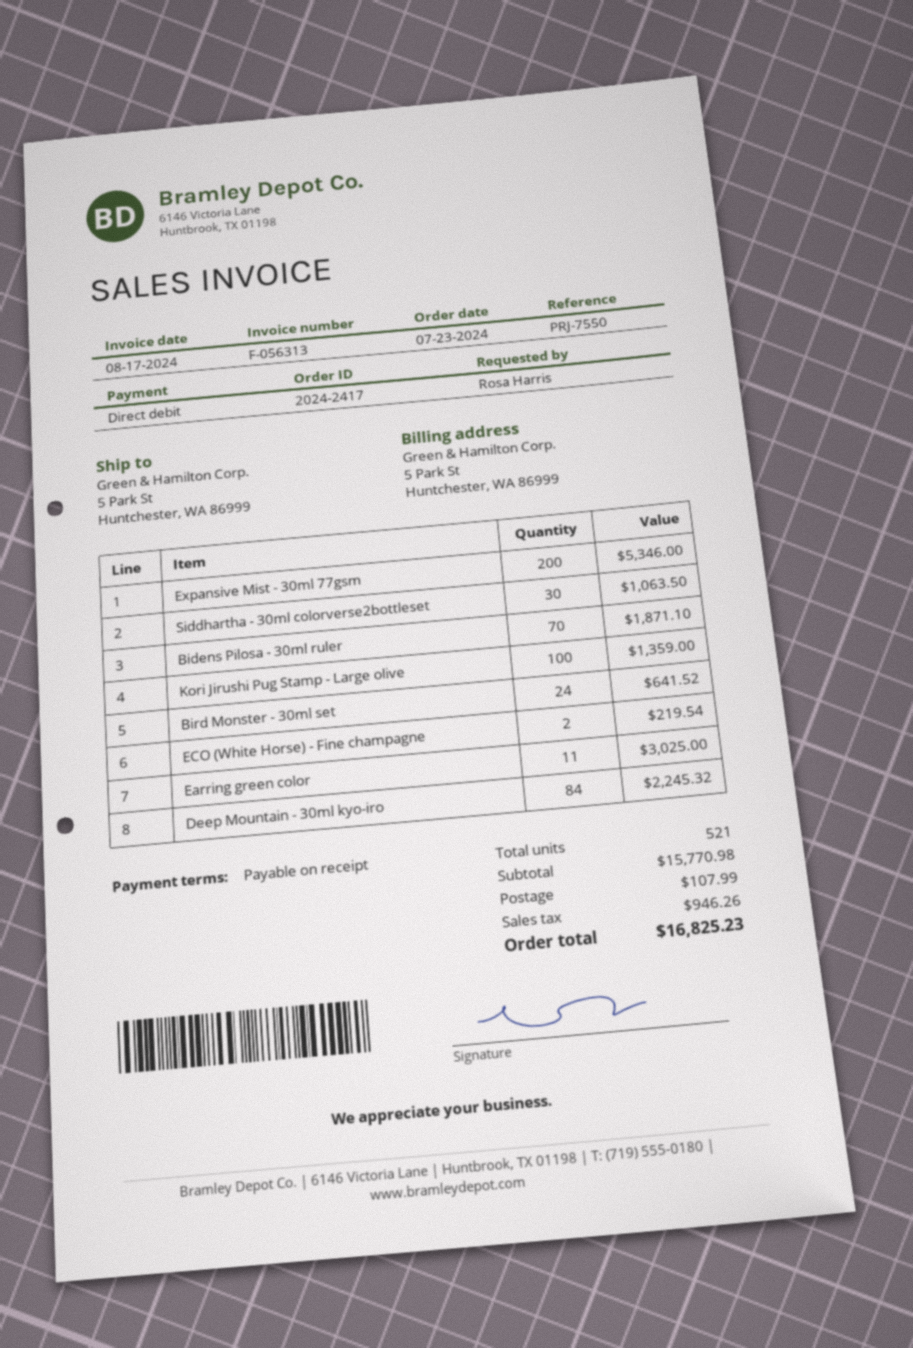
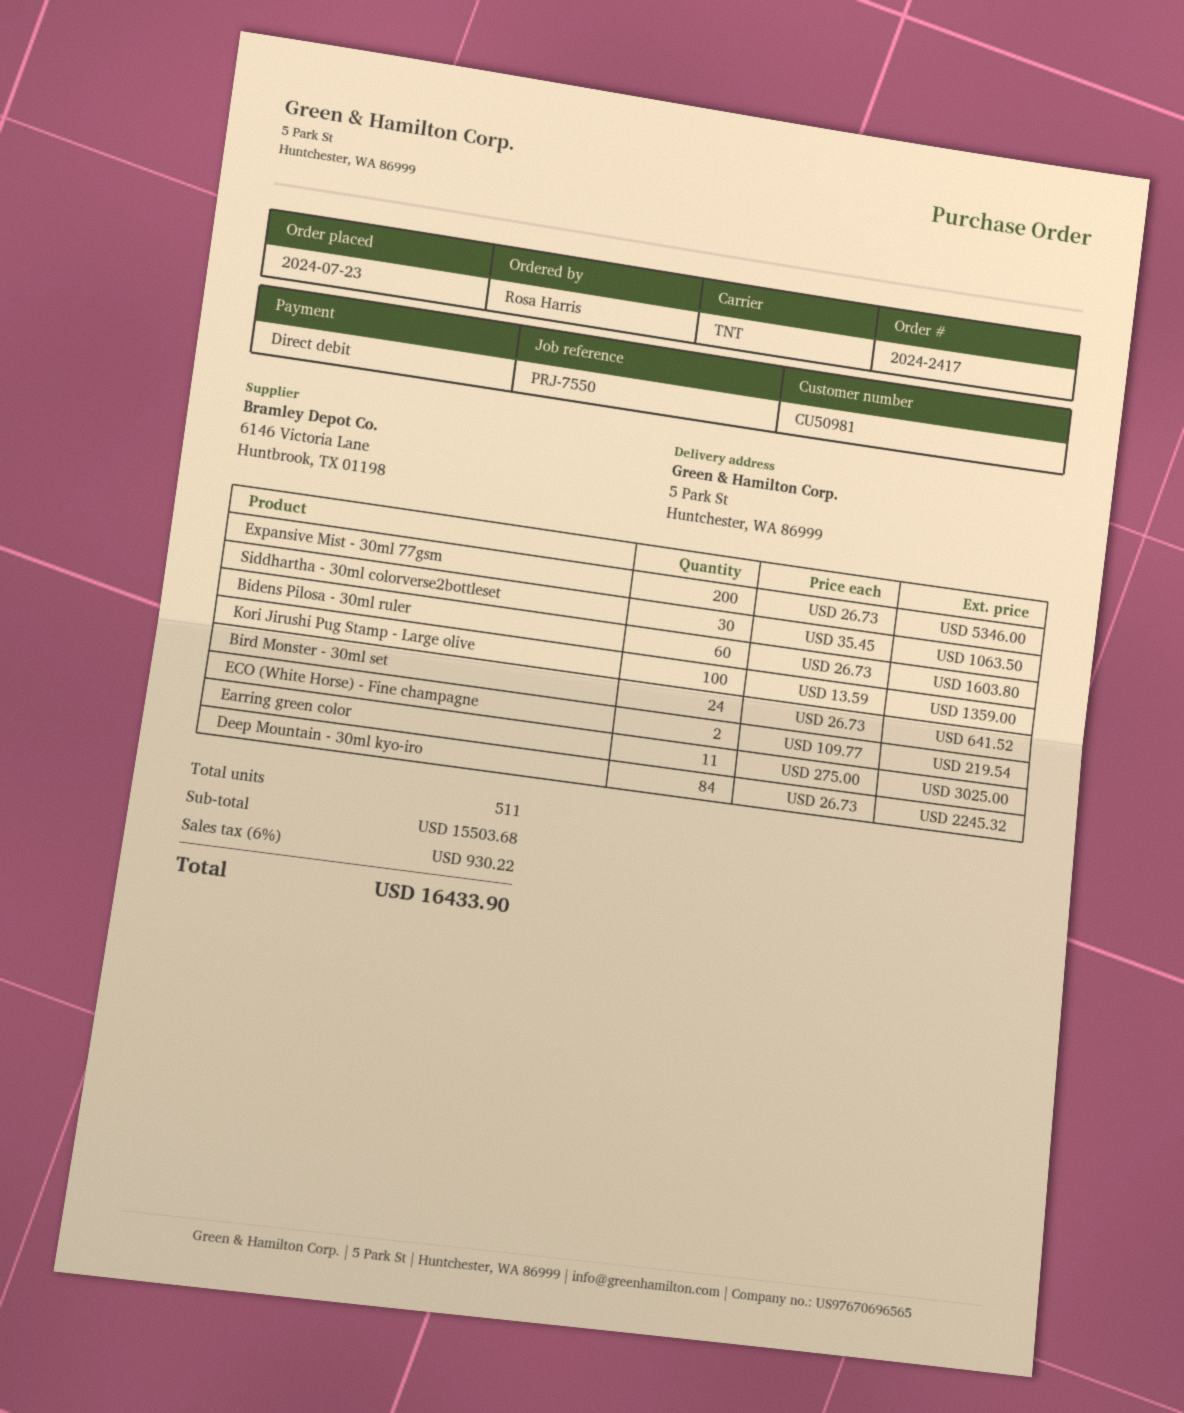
Bidens Pilosa - 30ml ruler: 70 for 1871.10 -> 60 for 1603.80
total quantity: 521 -> 511
subtotal: 15770.98 -> 15503.68
shipping: 107.99 -> none
tax: 946.26 -> 930.22
total: 16825.23 -> 16433.90

